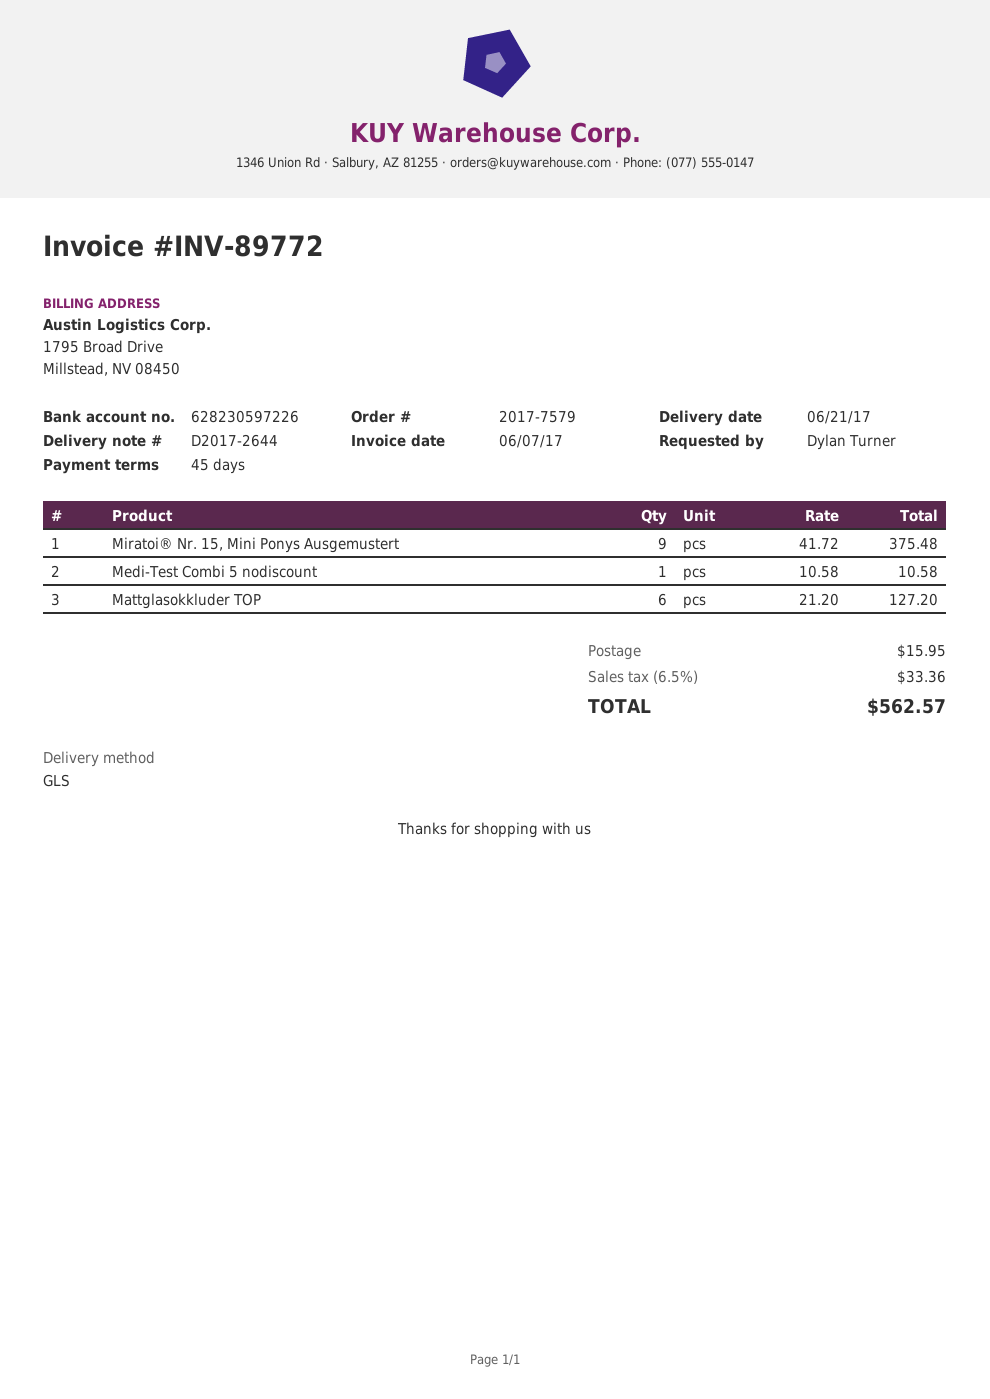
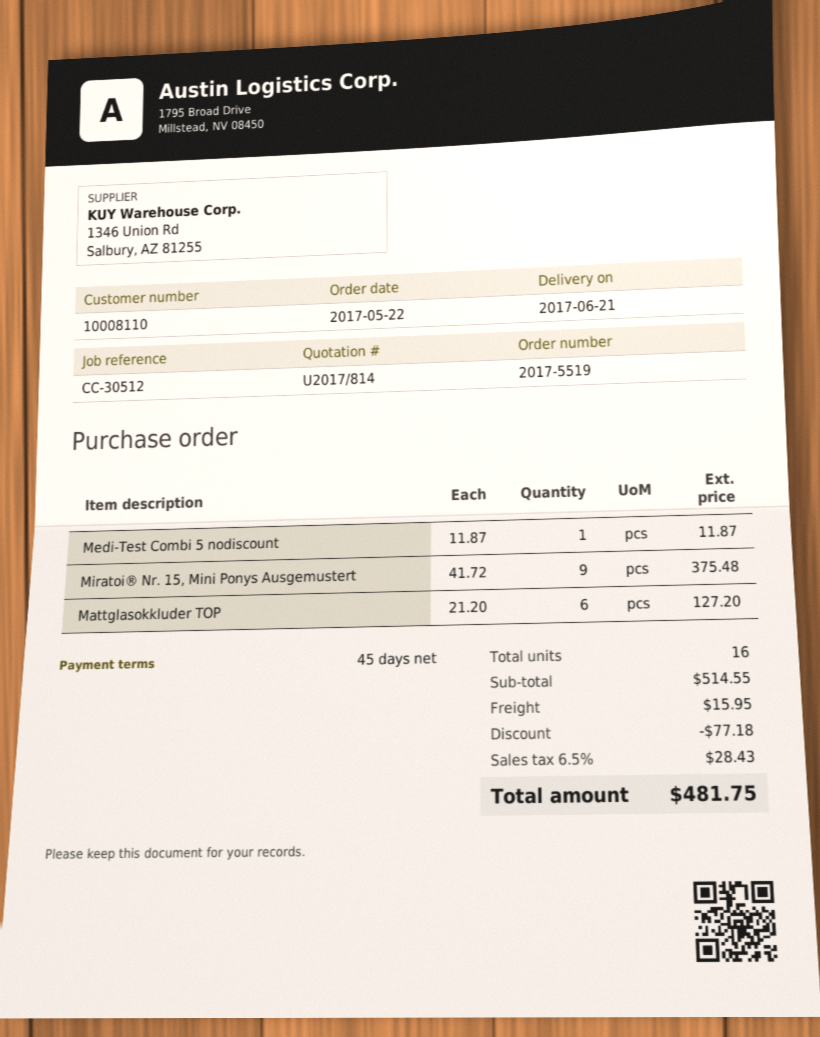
order number: 2017-7579 -> 2017-5519
Medi-Test Combi 5 nodiscount: 1 x 10.58 = 10.58 -> 1 x 11.87 = 11.87
discount: none -> 77.18
tax: 6.5% = 33.36 -> 6.5% = 28.43
total: 562.57 -> 481.75

